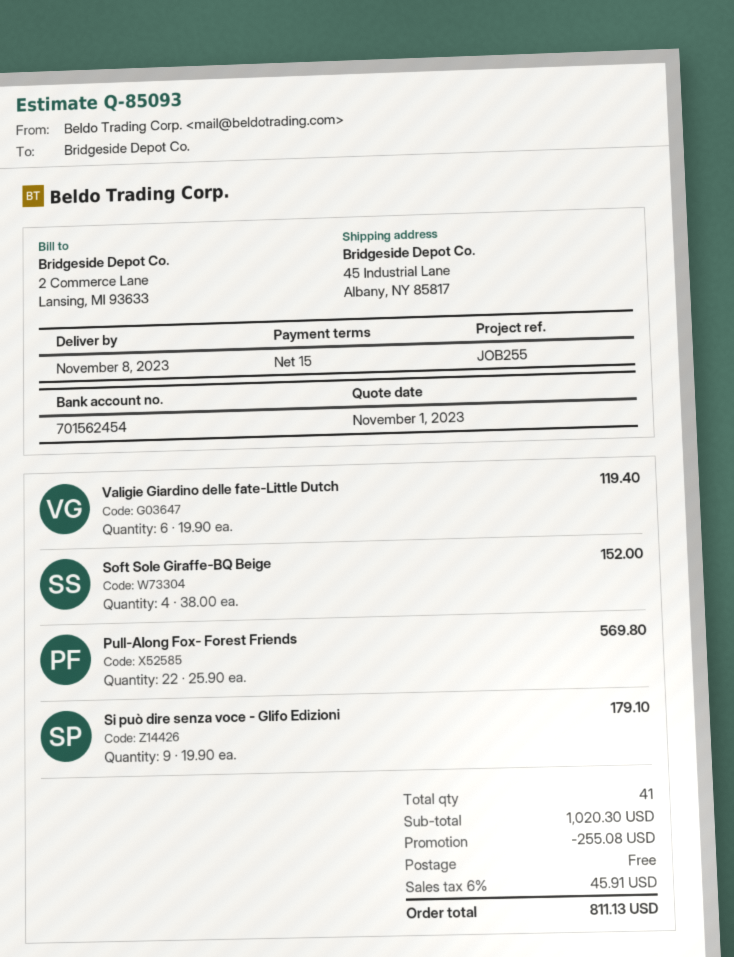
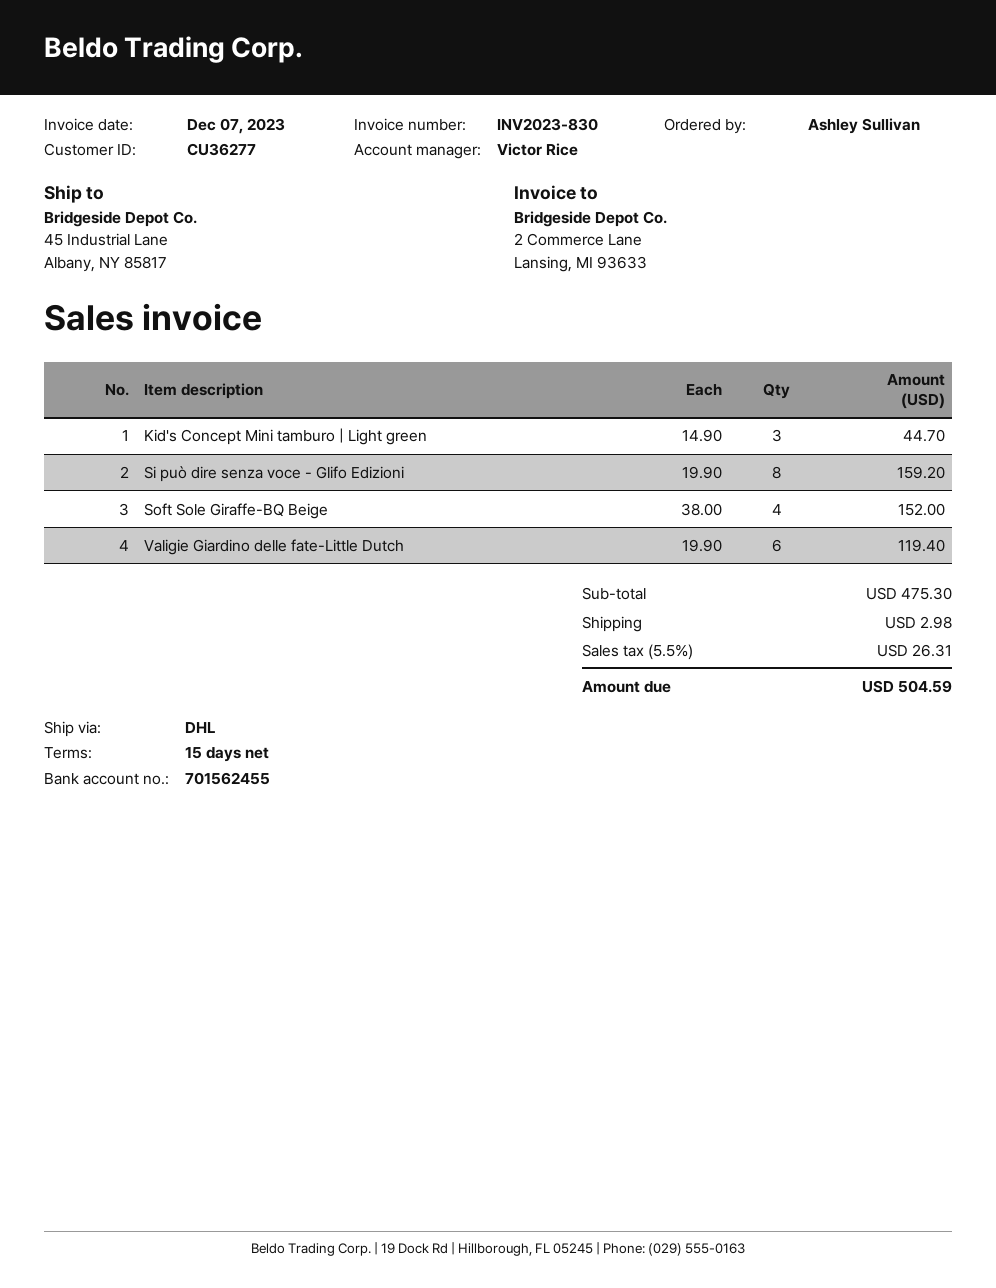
bank account: 701562454 -> 701562455
Pull-Along Fox- Forest Friends: 22 x 25.90 = 569.80 -> none
Si può dire senza voce - Glifo Edizioni: 9 x 19.90 = 179.10 -> 8 x 19.90 = 159.20
Kid's Concept Mini tamburo | Light green: none -> 3 x 14.90 = 44.70
subtotal: 1020.30 -> 475.30
discount: 255.08 -> none
shipping: 0.00 -> 2.98
tax: 6% = 45.91 -> 5.5% = 26.31
total: 811.13 -> 504.59

